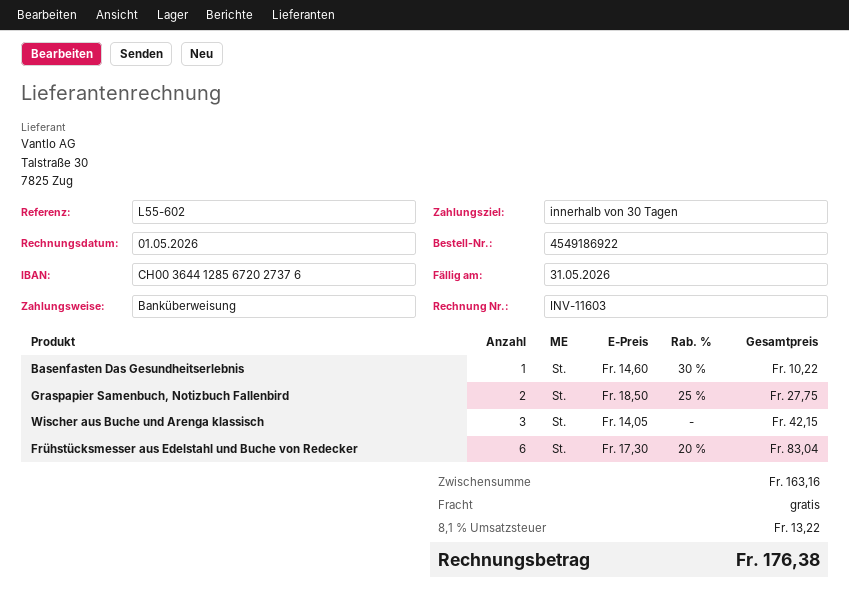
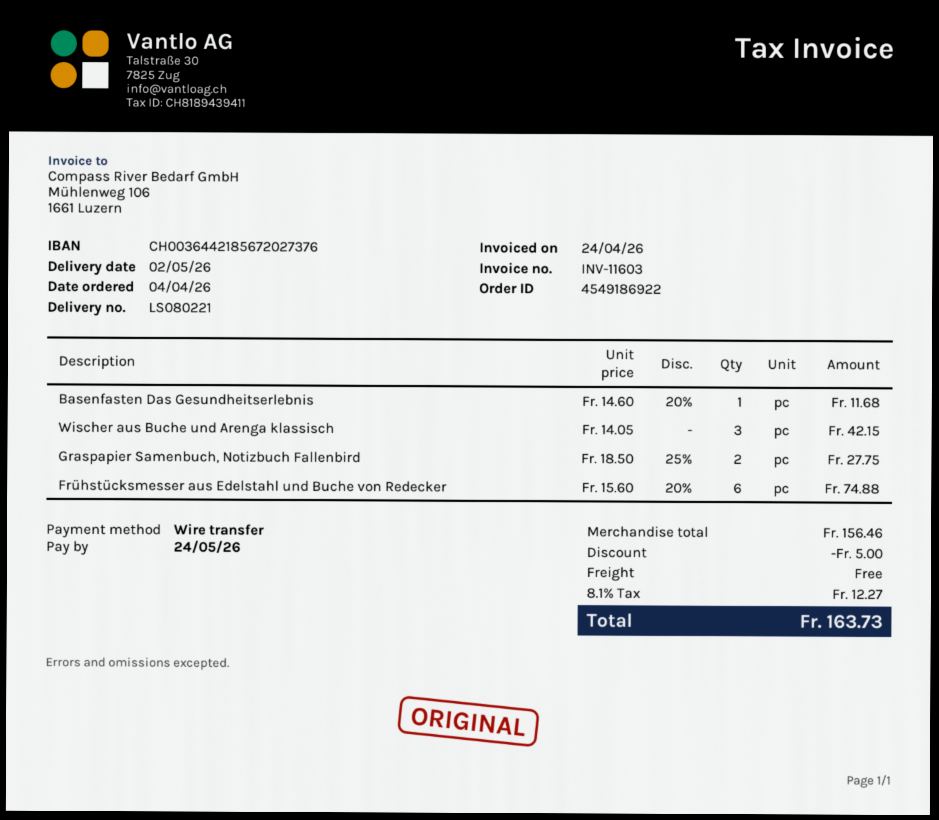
invoice date: 2026-05-01 -> 2026-04-24
due date: 2026-05-31 -> 2026-05-24
bank account: CH0036441285672027376 -> CH0036442185672027376
Basenfasten Das Gesundheitserlebnis: 1 x 14.60 - 30% = 10.22 -> 1 x 14.60 - 20% = 11.68
Frühstücksmesser aus Edelstahl und Buche von Redecker: 6 x 17.30 - 20% = 83.04 -> 6 x 15.60 - 20% = 74.88
subtotal: 163.16 -> 156.46
discount: none -> 5.00
tax: 8.1% = 13.22 -> 8.1% = 12.27
total: 176.38 -> 163.73

